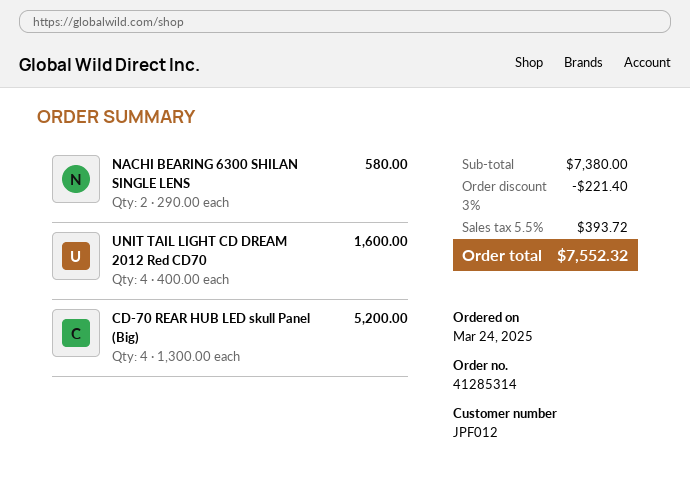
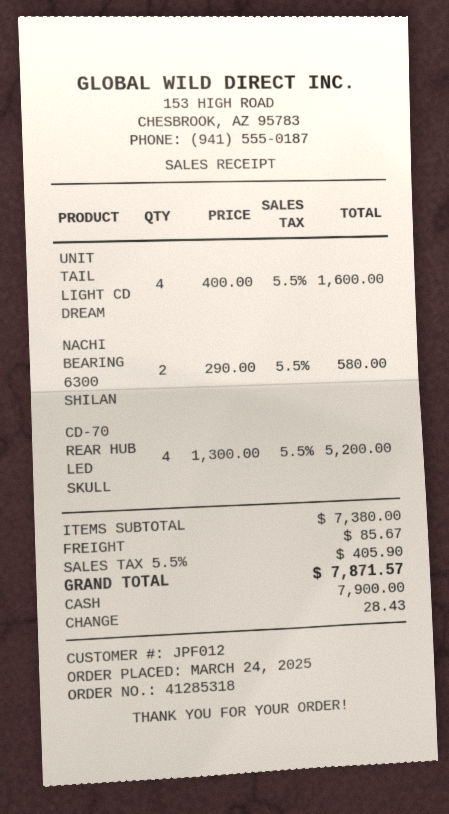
order number: 41285314 -> 41285318
discount: 3% = 221.40 -> none
shipping: none -> 85.67
tax: 5.5% = 393.72 -> 5.5% = 405.90
total: 7552.32 -> 7871.57

